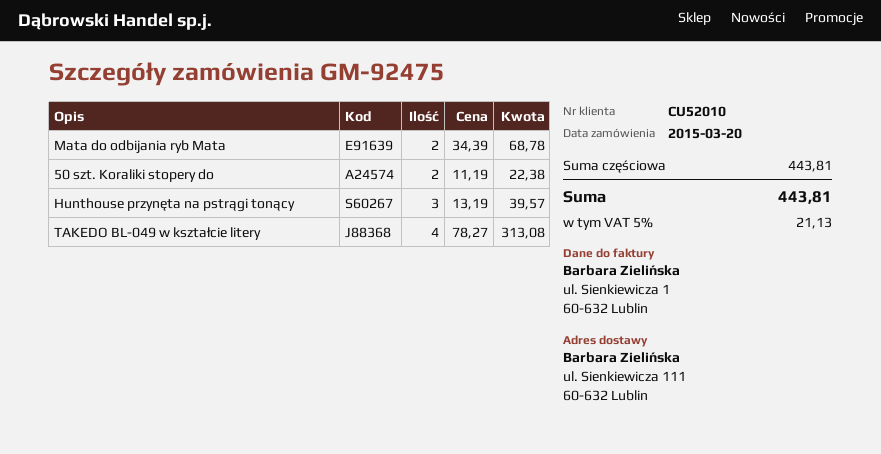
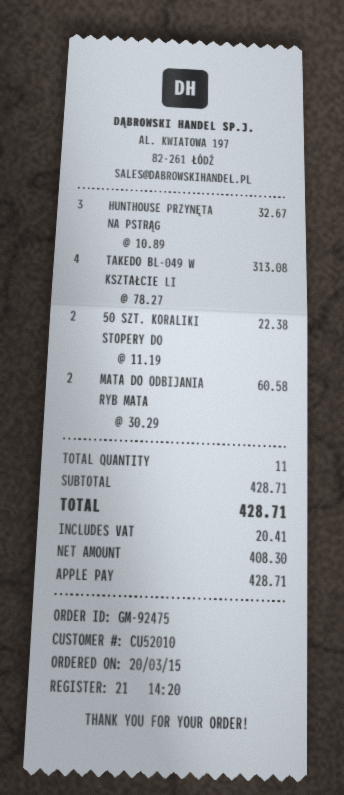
Mata do odbijania ryb Mata: 2 x 34.39 = 68.78 -> 2 x 30.29 = 60.58
Hunthouse przynęta na pstrągi tonący: 3 x 13.19 = 39.57 -> 3 x 10.89 = 32.67
subtotal: 443.81 -> 428.71
tax: 21.13 -> 20.41
total: 443.81 -> 428.71

